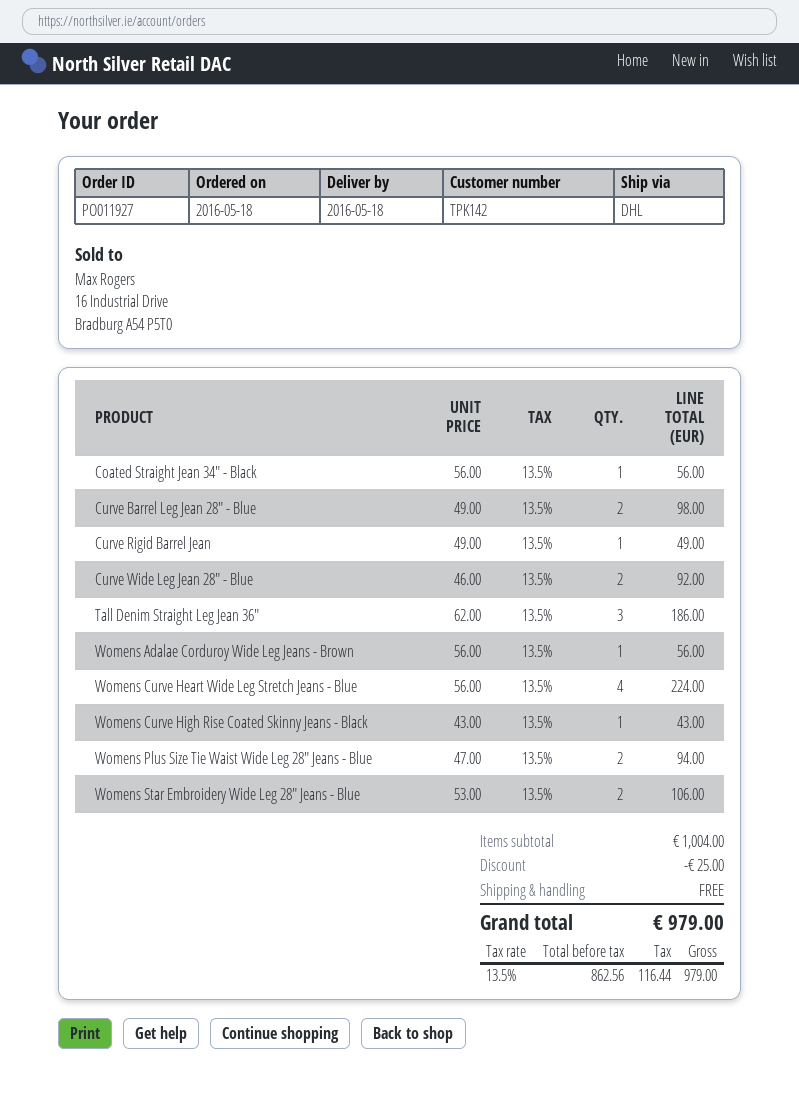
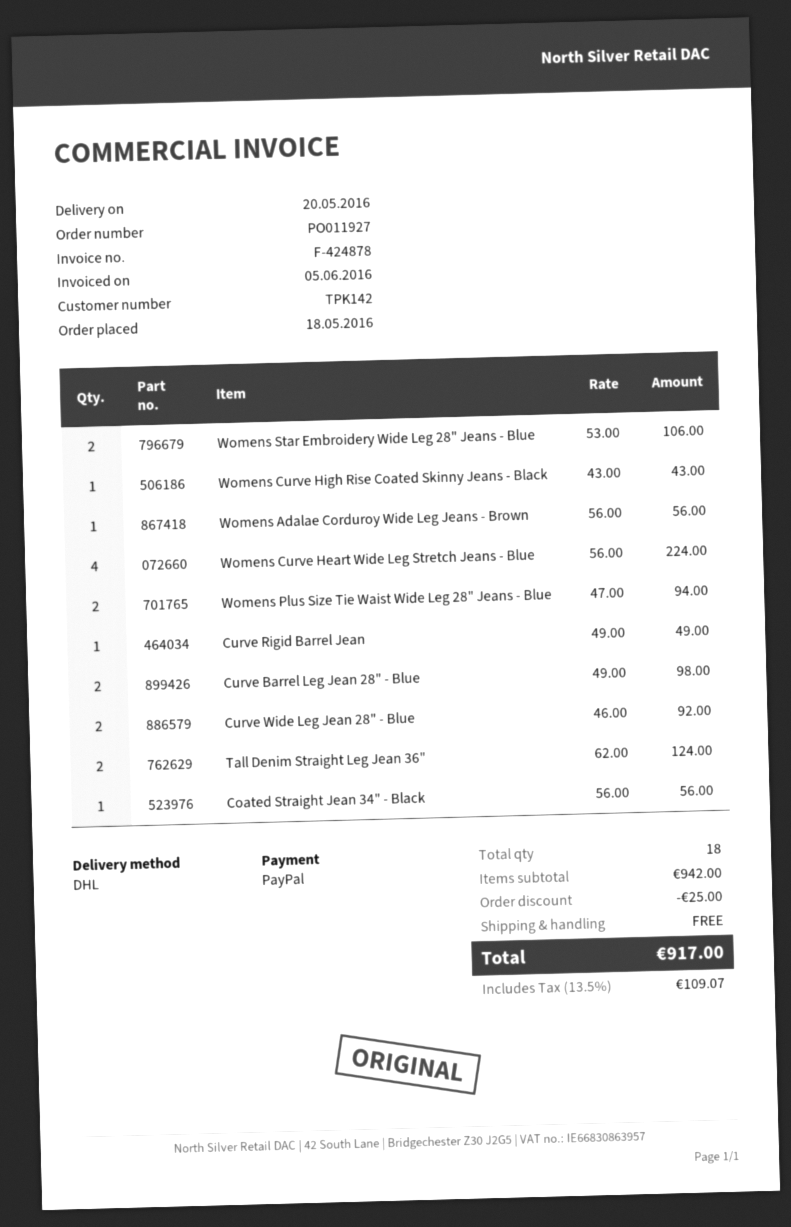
delivery date: 2016-05-18 -> 2016-05-20
Tall Denim Straight Leg Jean 36": 3 x 62.00 = 186.00 -> 2 x 62.00 = 124.00
subtotal: 1004.00 -> 942.00
tax: 13.5% = 116.44 -> 13.5% = 109.07
total: 979.00 -> 917.00

